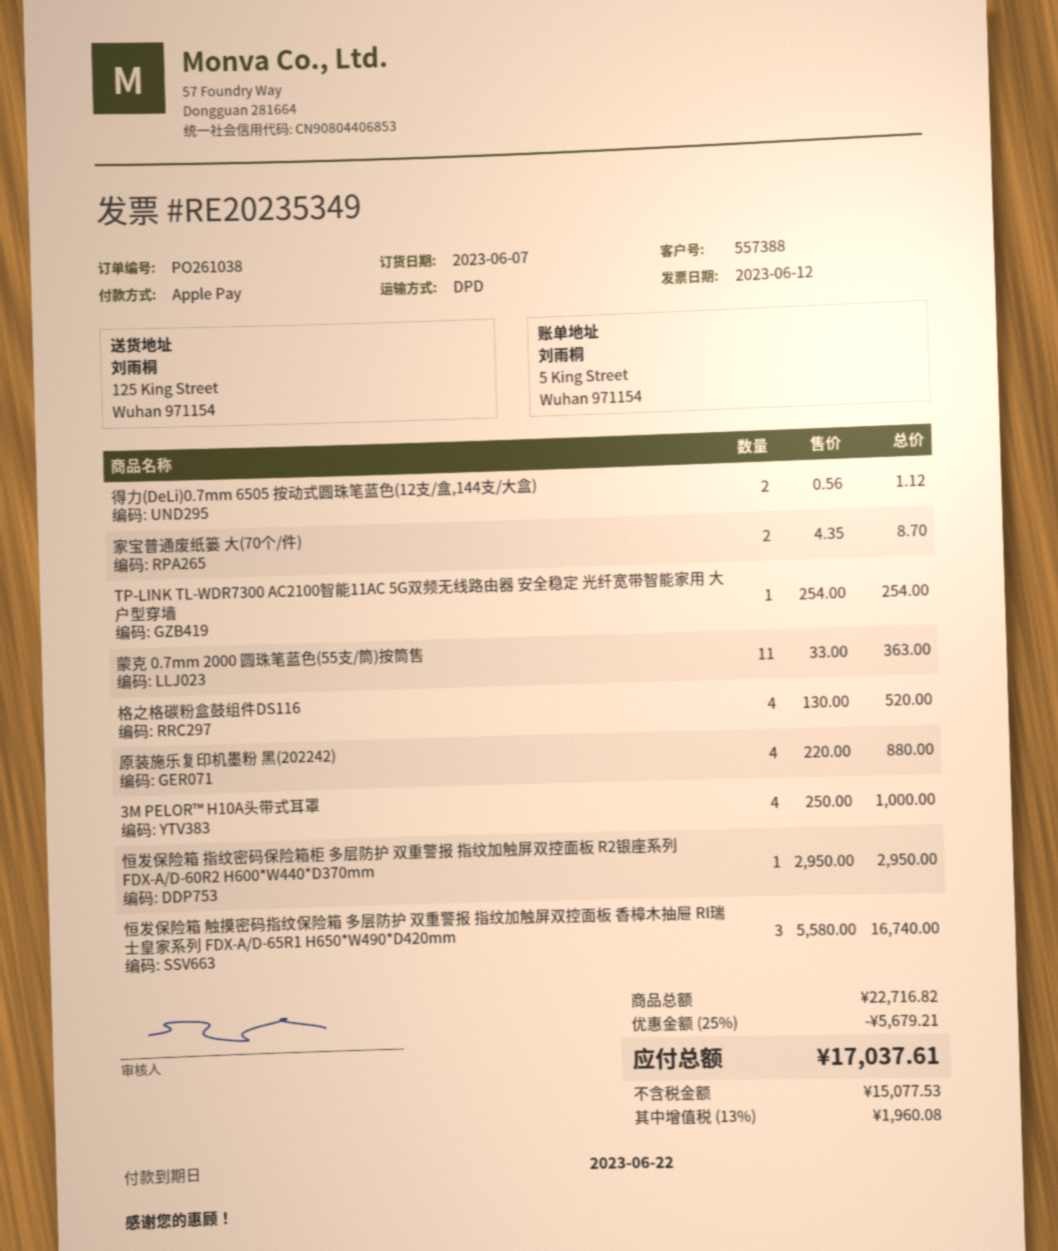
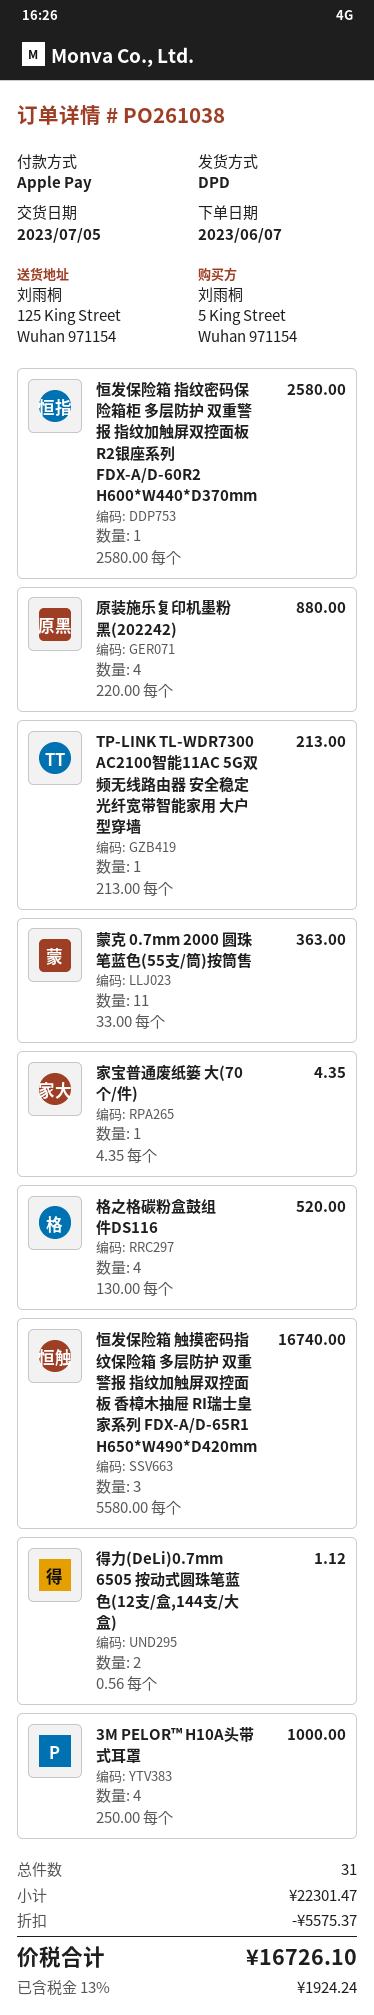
家宝普通废纸篓 大(70个/件): 2 x 4.35 = 8.70 -> 1 x 4.35 = 4.35
TP-LINK TL-WDR7300 AC2100智能11AC 5G双频无线路由器 安全稳定 光纤宽带智能家用 大户型穿墙: 1 x 254.00 = 254.00 -> 1 x 213.00 = 213.00
恒发保险箱 指纹密码保险箱柜 多层防护 双重警报 指纹加触屏双控面板 R2银座系列 FDX-A/D-60R2 H600*W440*D370mm: 1 x 2950.00 = 2950.00 -> 1 x 2580.00 = 2580.00
subtotal: 22716.82 -> 22301.47
discount: 5679.21 -> 5575.37
tax: 13% = 1960.08 -> 13% = 1924.24
total: 17037.61 -> 16726.10

